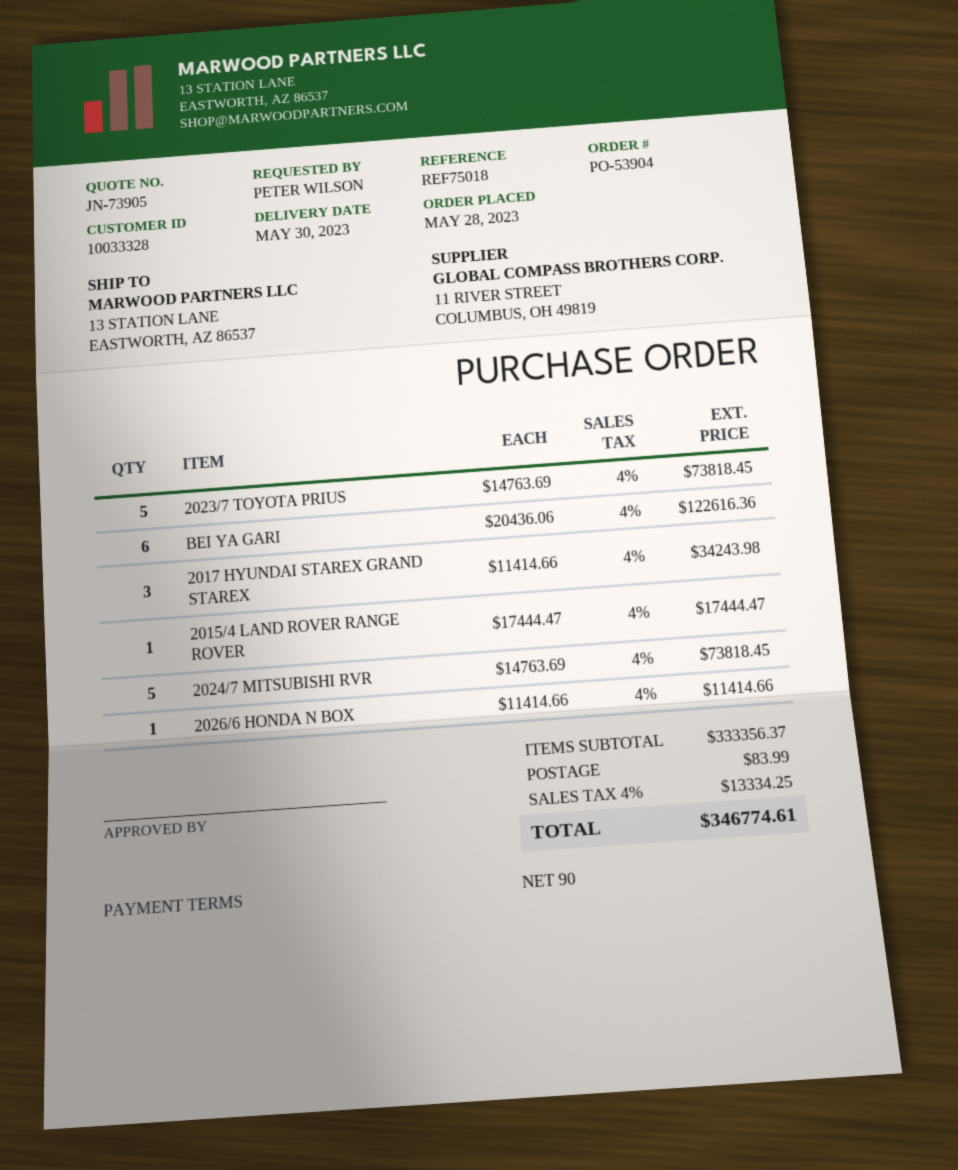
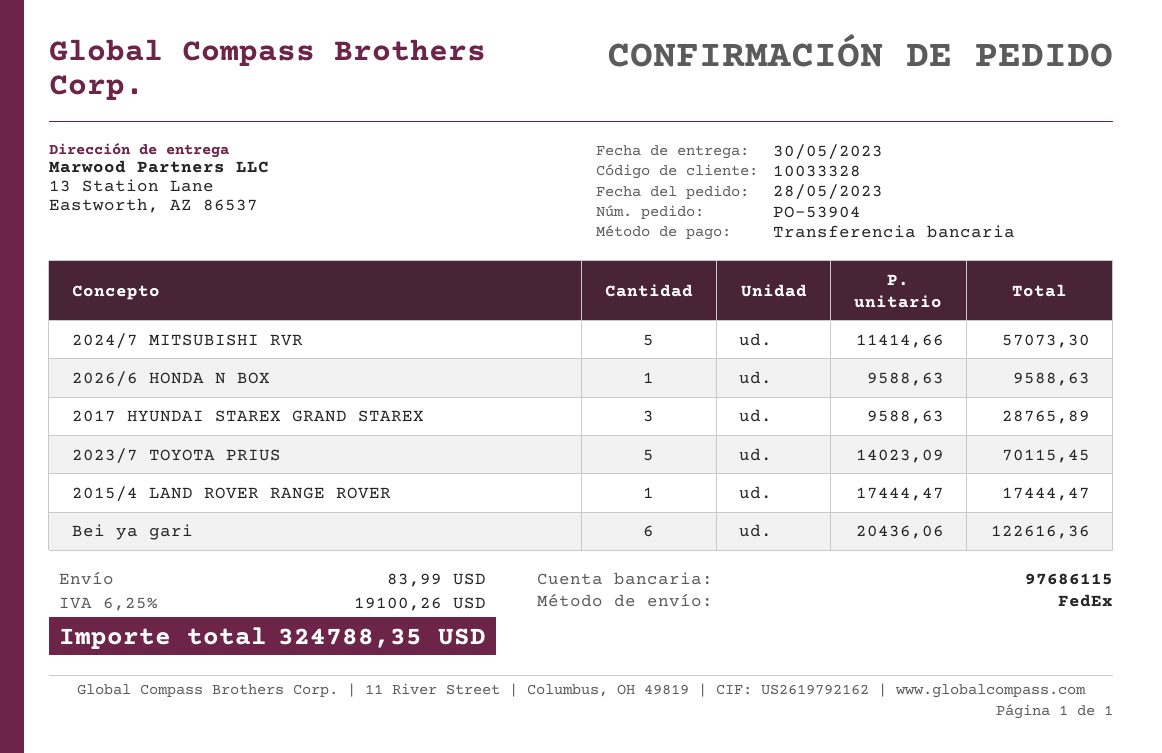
2023/7 TOYOTA PRIUS: 5 x 14763.69 = 73818.45 -> 5 x 14023.09 = 70115.45
2017 HYUNDAI STAREX GRAND STAREX: 3 x 11414.66 = 34243.98 -> 3 x 9588.63 = 28765.89
2024/7 MITSUBISHI RVR: 5 x 14763.69 = 73818.45 -> 5 x 11414.66 = 57073.30
2026/6 HONDA N BOX: 1 x 11414.66 = 11414.66 -> 1 x 9588.63 = 9588.63
tax: 4% = 13334.25 -> 6.25% = 19100.26
total: 346774.61 -> 324788.35

